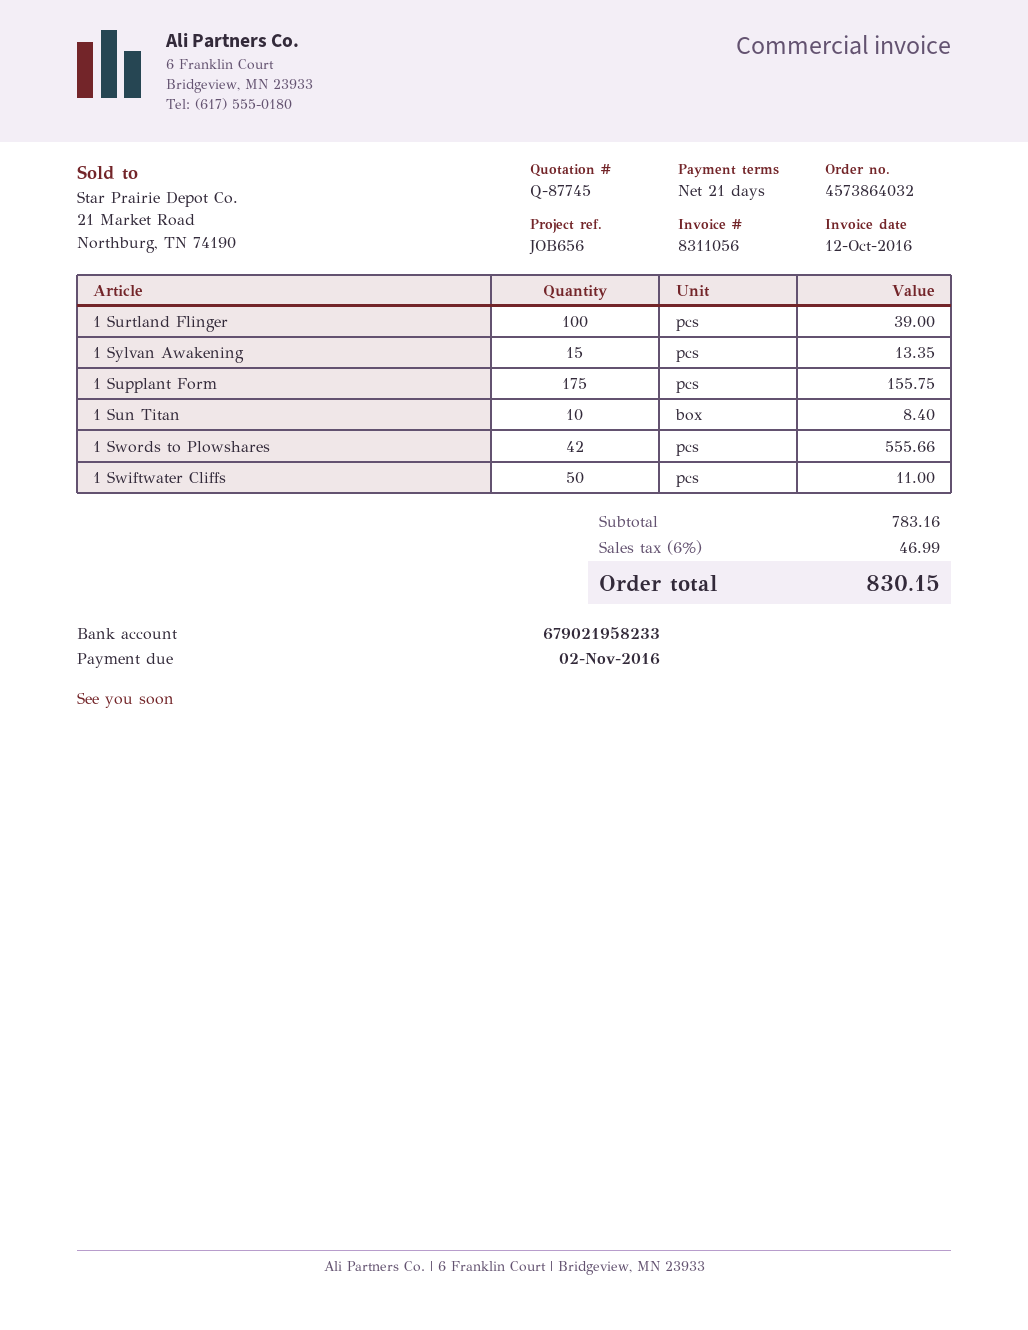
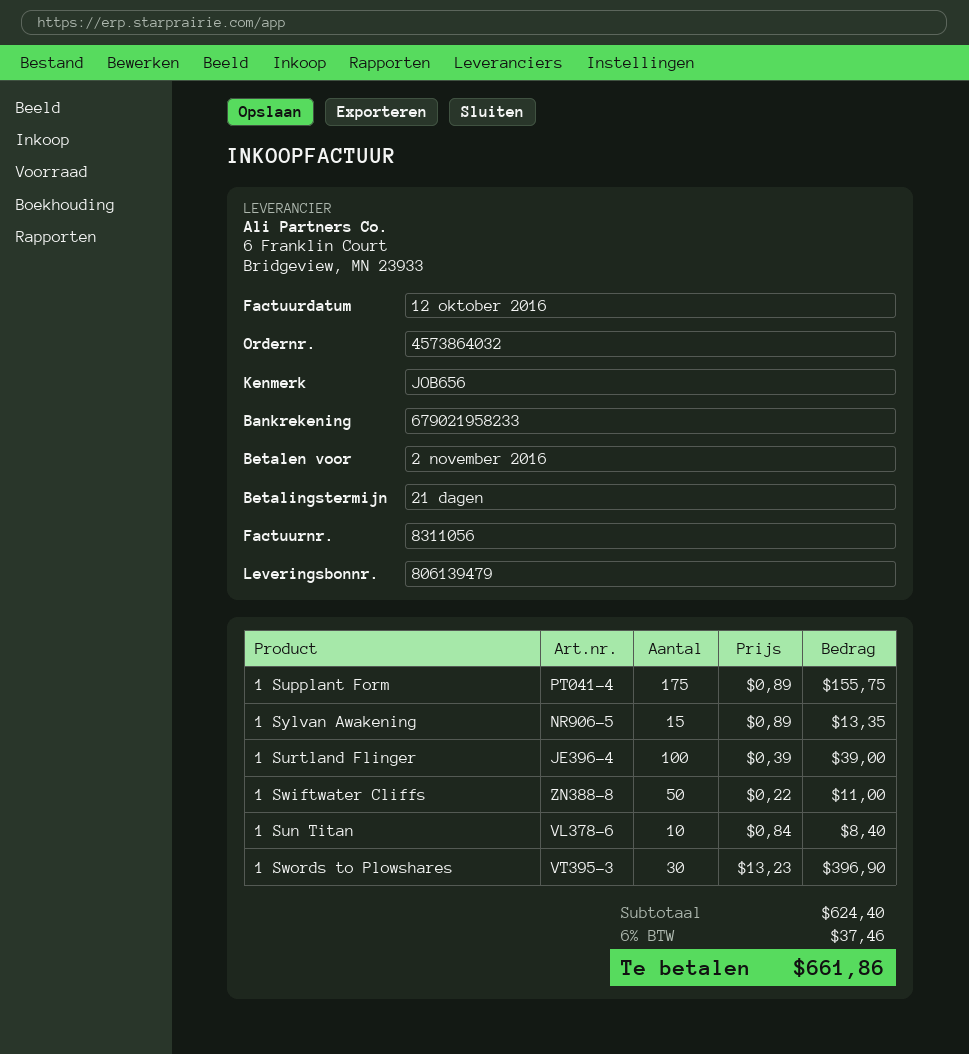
1 Swords to Plowshares: 42 for 555.66 -> 30 for 396.90
subtotal: 783.16 -> 624.40
tax: 6% = 46.99 -> 6% = 37.46
total: 830.15 -> 661.86

